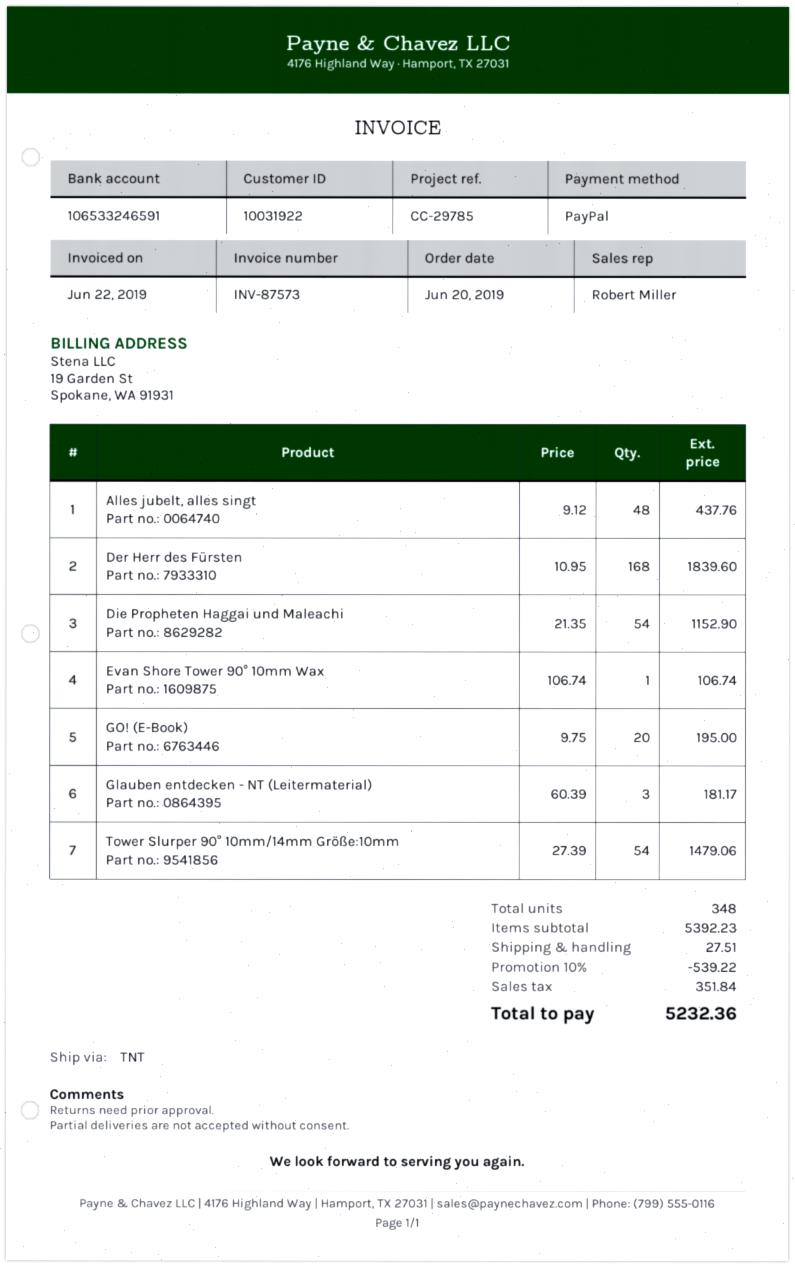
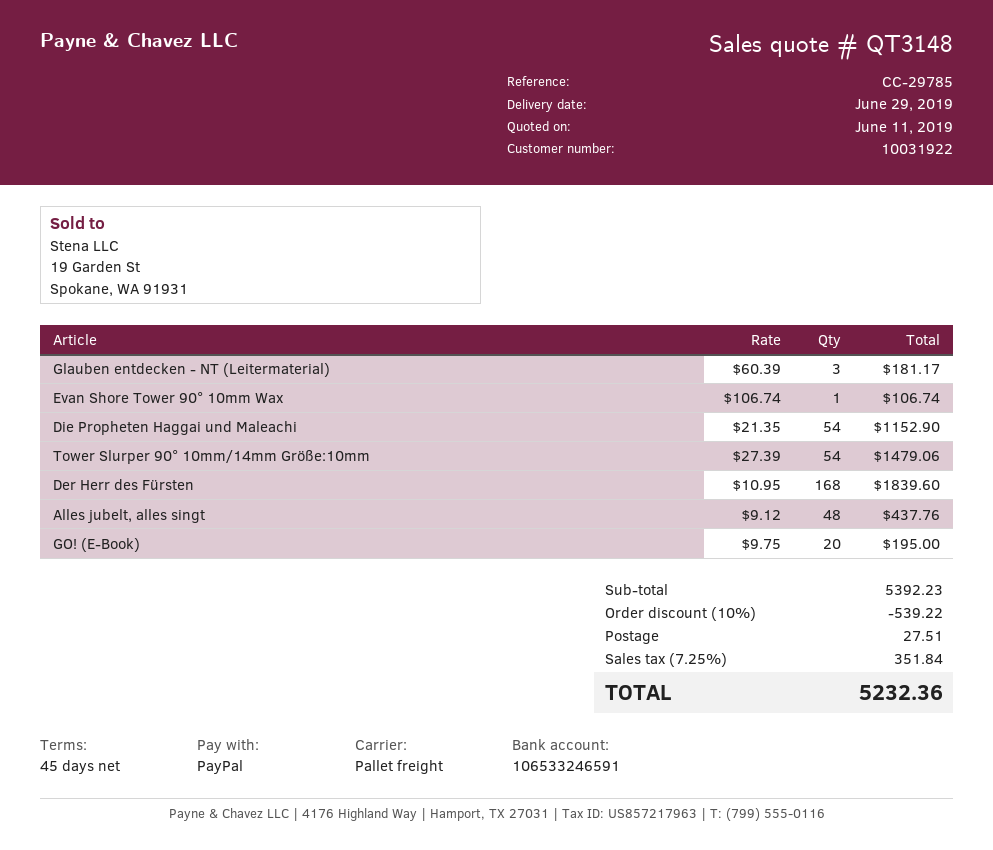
shipping method: TNT -> pallet freight

